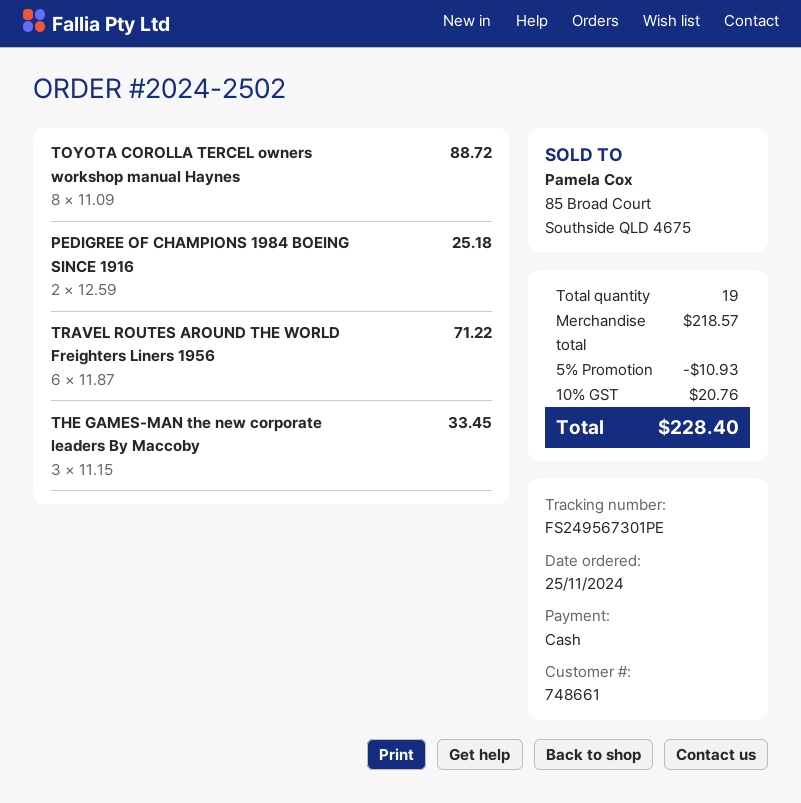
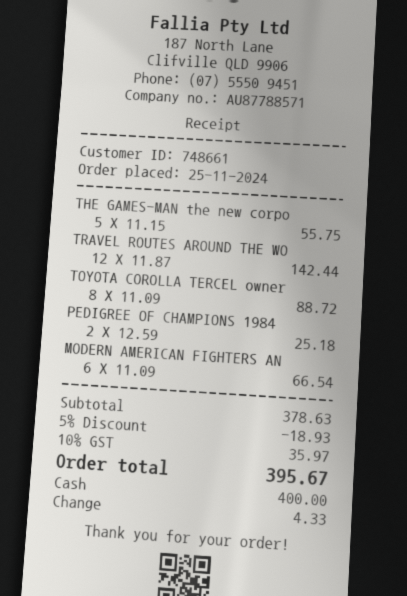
TRAVEL ROUTES AROUND THE WORLD Freighters Liners 1956: 6 x 11.87 = 71.22 -> 12 x 11.87 = 142.44
THE GAMES-MAN the new corporate leaders By Maccoby: 3 x 11.15 = 33.45 -> 5 x 11.15 = 55.75
MODERN AMERICAN FIGHTERS AN: none -> 6 x 11.09 = 66.54
subtotal: 218.57 -> 378.63
discount: 5% = 10.93 -> 5% = 18.93
tax: 10% = 20.76 -> 10% = 35.97
total: 228.40 -> 395.67

